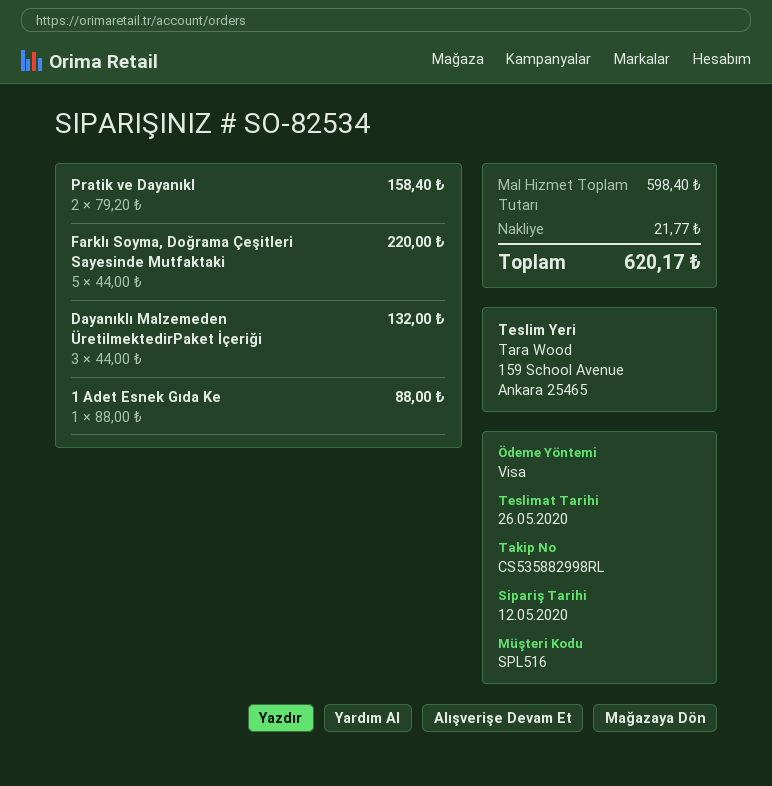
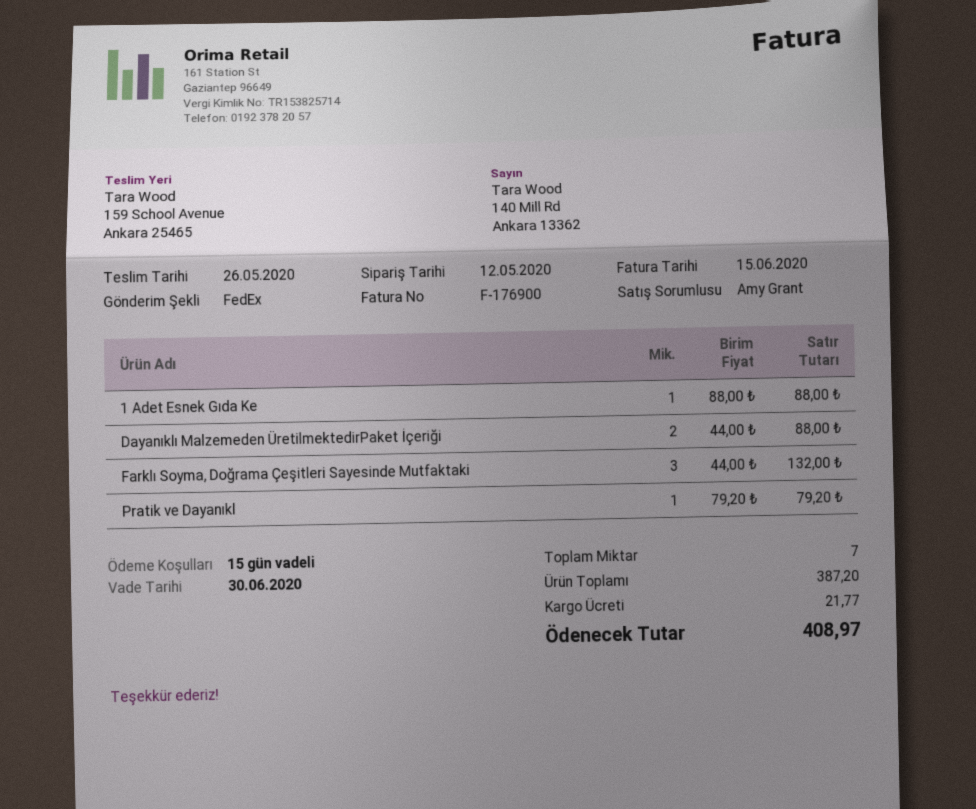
Pratik ve Dayanıkl: 2 x 79.20 = 158.40 -> 1 x 79.20 = 79.20
Farklı Soyma, Doğrama Çeşitleri Sayesinde Mutfaktaki: 5 x 44.00 = 220.00 -> 3 x 44.00 = 132.00
Dayanıklı Malzemeden ÜretilmektedirPaket İçeriği: 3 x 44.00 = 132.00 -> 2 x 44.00 = 88.00
subtotal: 598.40 -> 387.20
total: 620.17 -> 408.97

